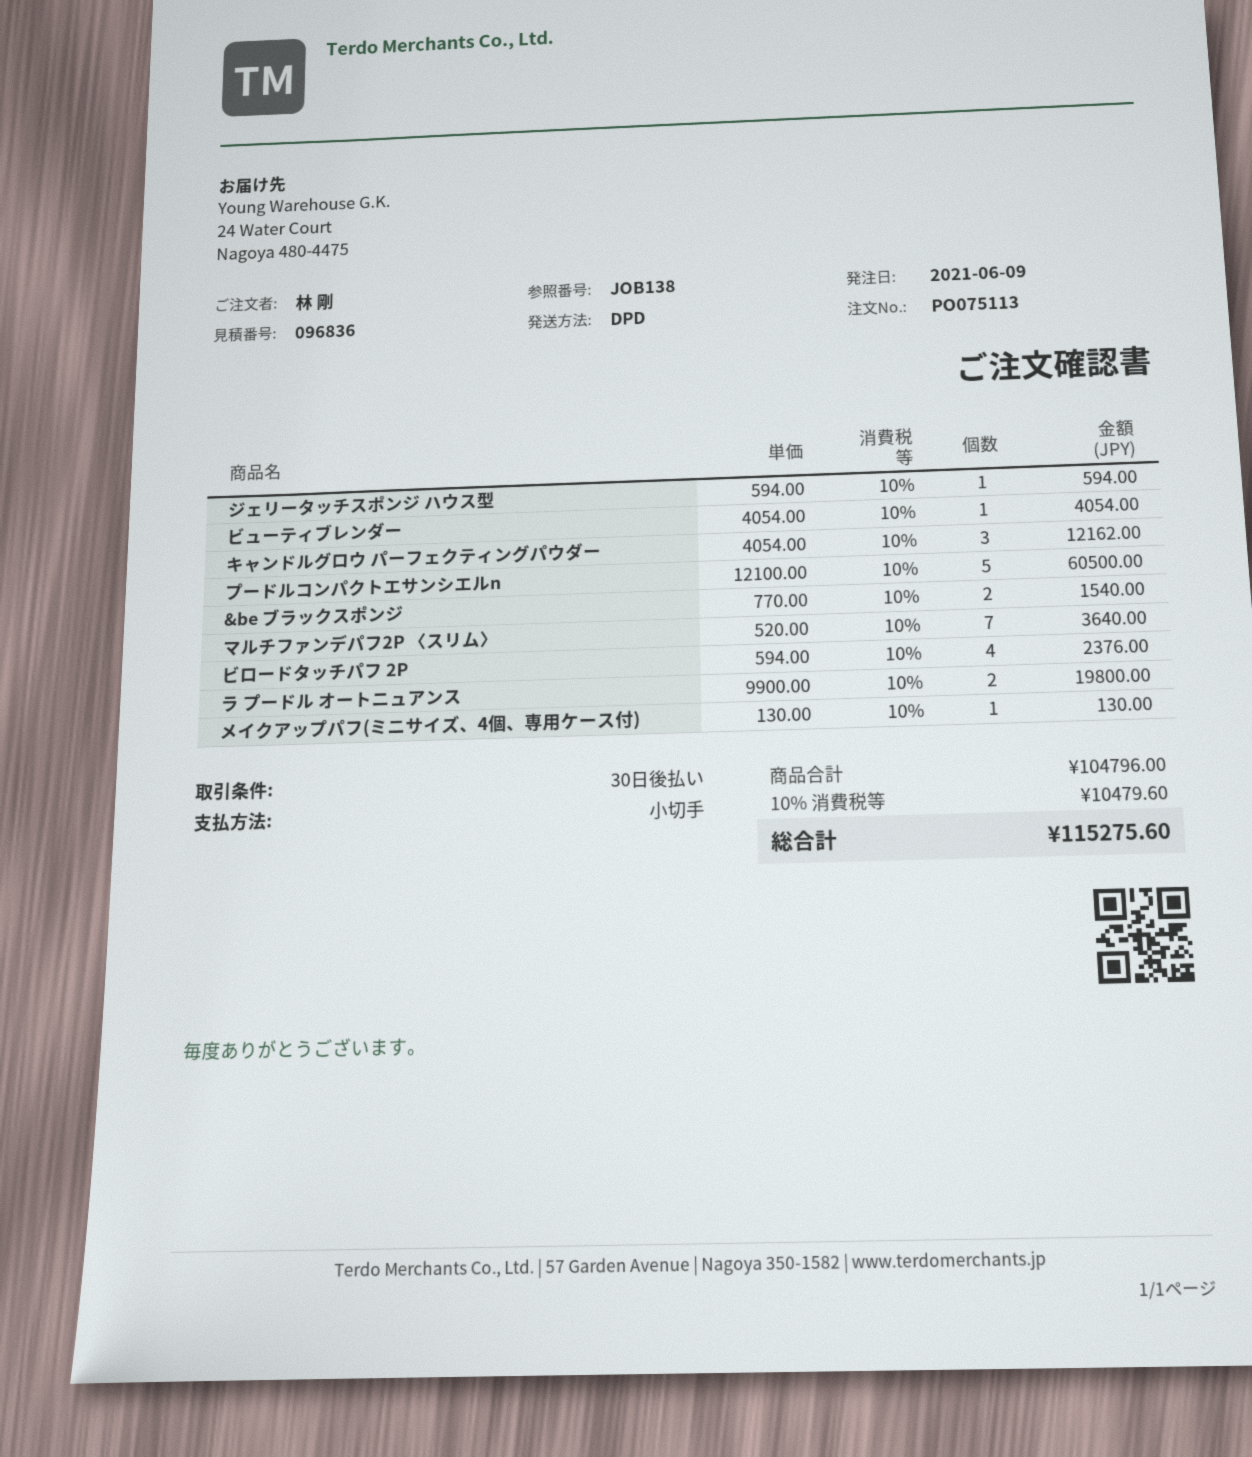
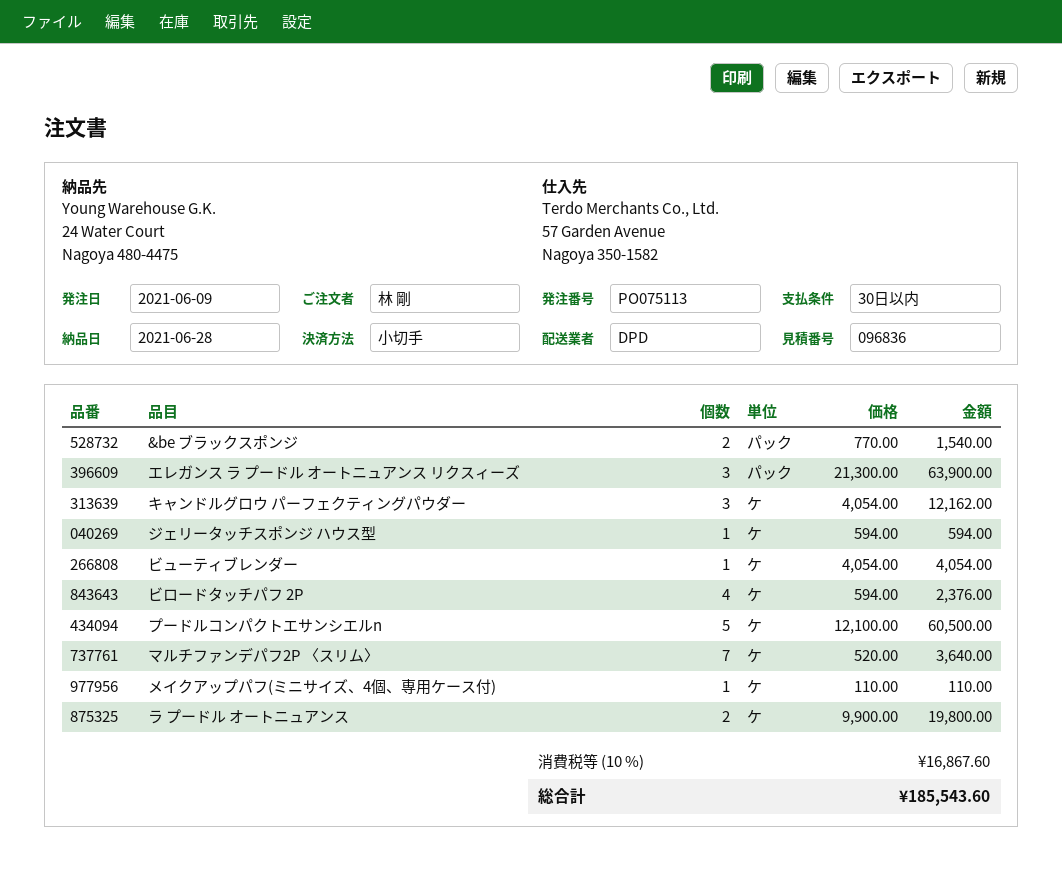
メイクアップパフ(ミニサイズ、4個、専用ケース付): 1 x 130.00 = 130.00 -> 1 x 110.00 = 110.00
エレガンス ラ プードル オートニュアンス リクスィーズ: none -> 3 x 21300.00 = 63900.00
tax: 10% = 10479.60 -> 10% = 16867.60
total: 115275.60 -> 185543.60

